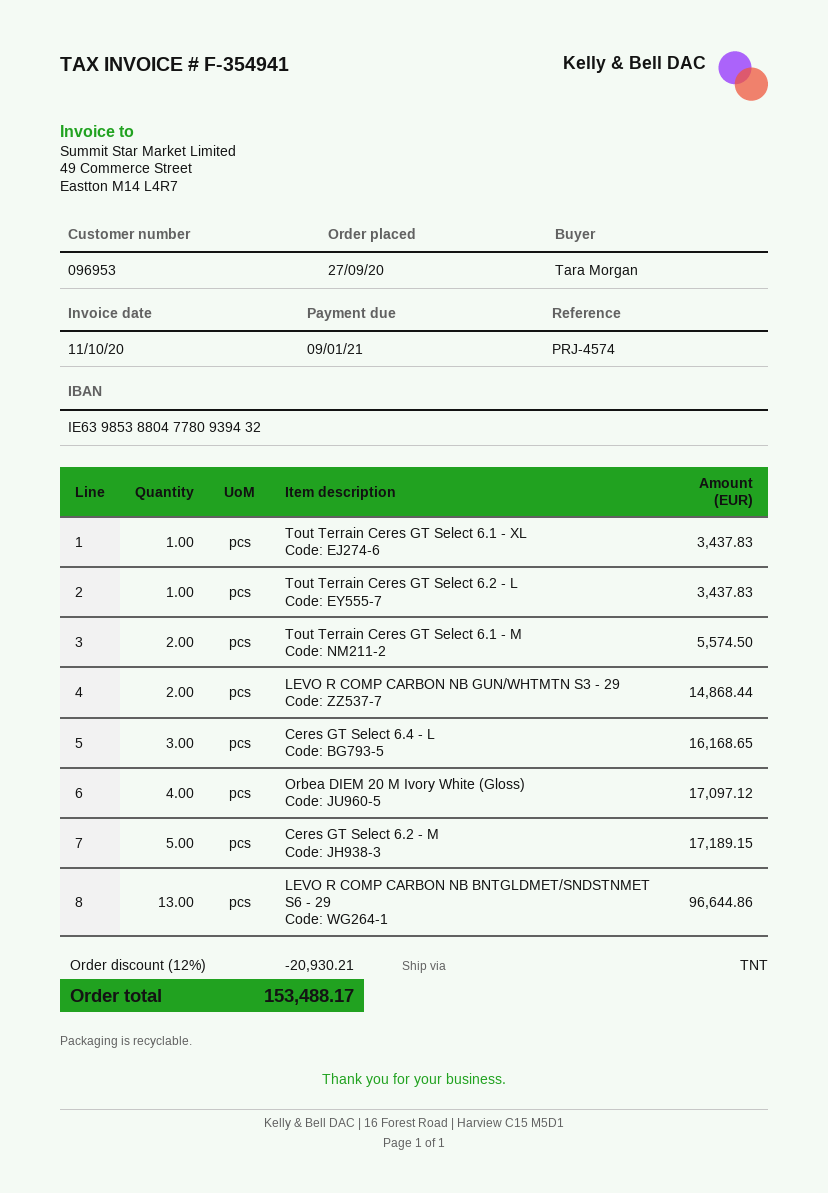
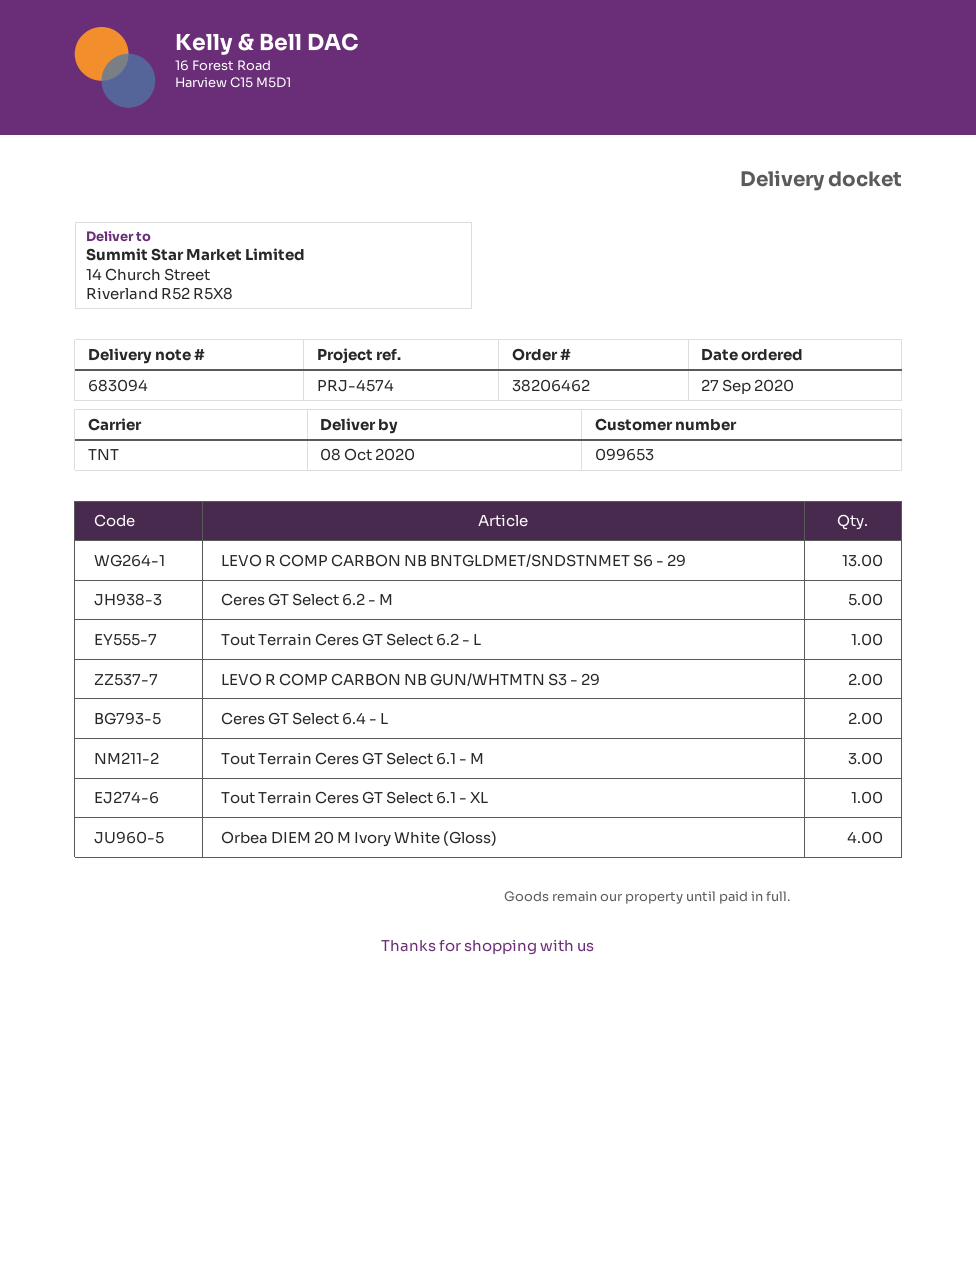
customer number: 096953 -> 099653
Tout Terrain Ceres GT Select 6.1 - M: 2 -> 3
Ceres GT Select 6.4 - L: 3 -> 2

